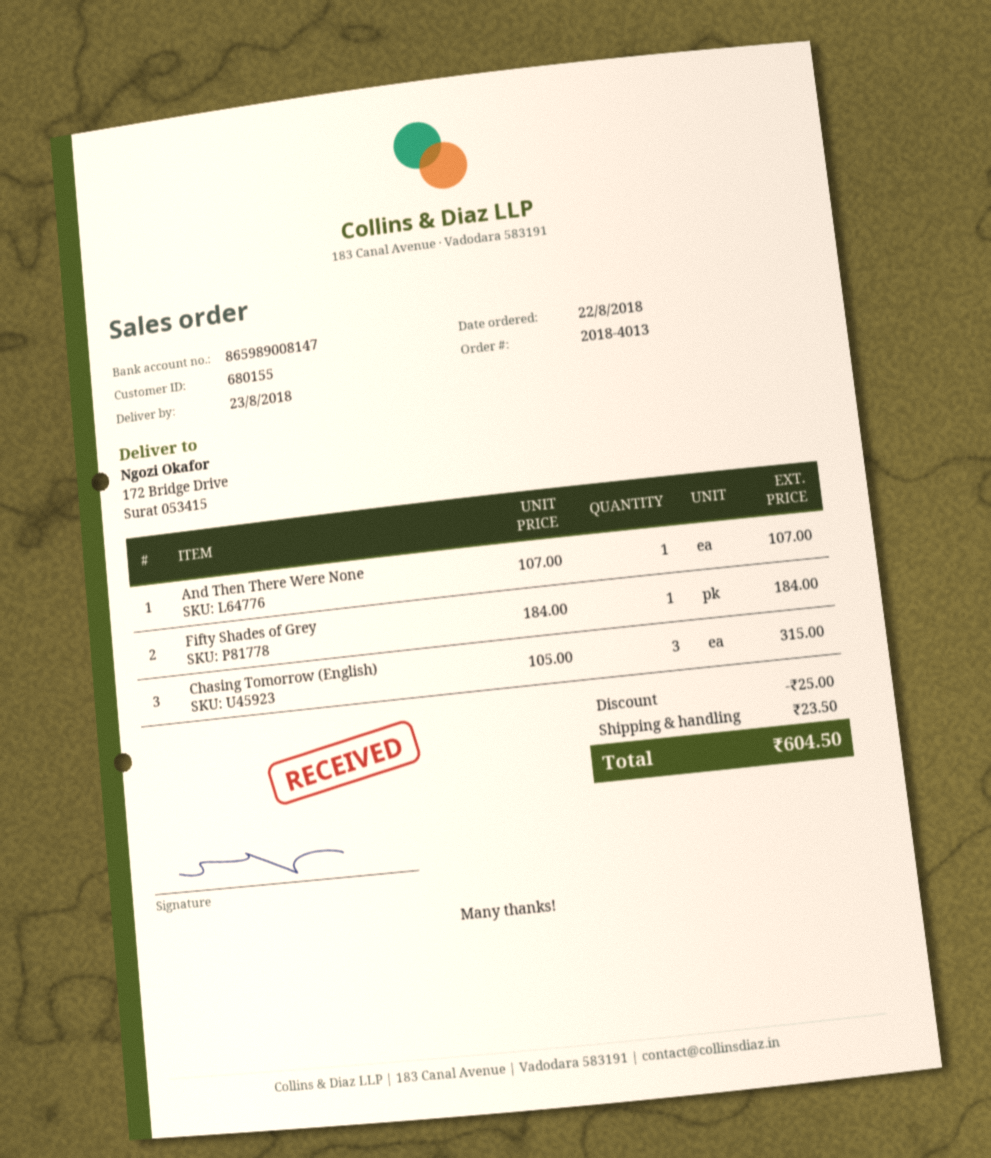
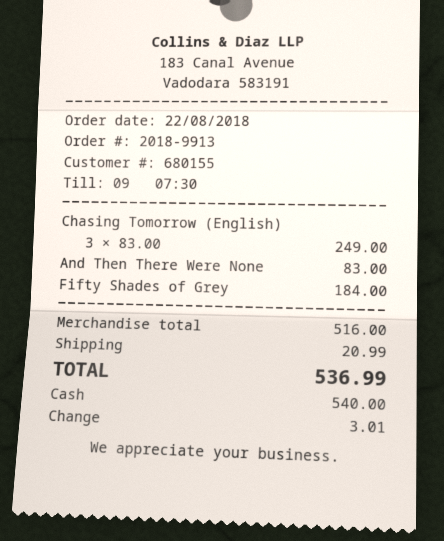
order number: 2018-4013 -> 2018-9913
And Then There Were None: 1 x 107.00 = 107.00 -> 1 x 83.00 = 83.00
Chasing Tomorrow (English): 3 x 105.00 = 315.00 -> 3 x 83.00 = 249.00
discount: 25.00 -> none
shipping: 23.50 -> 20.99
total: 604.50 -> 536.99

